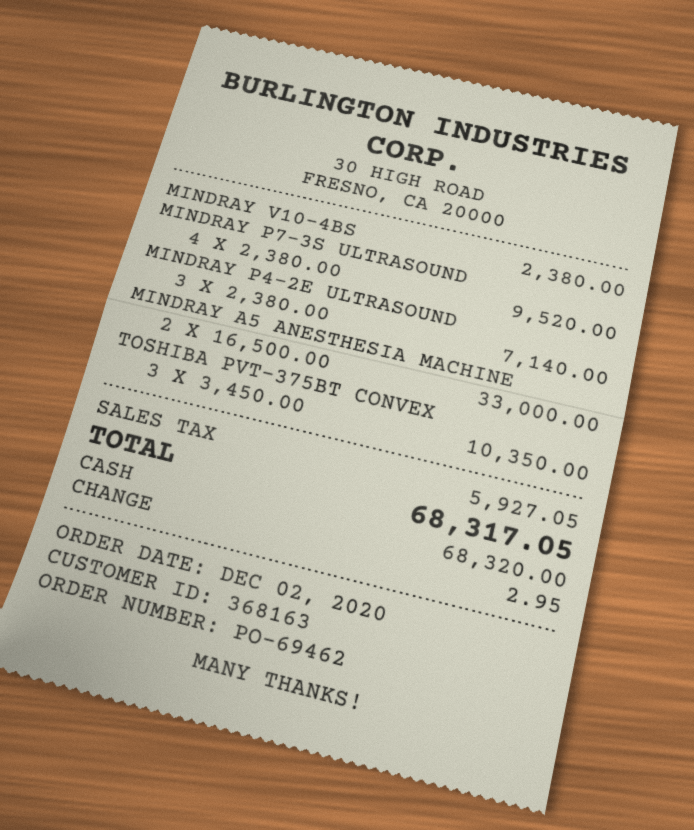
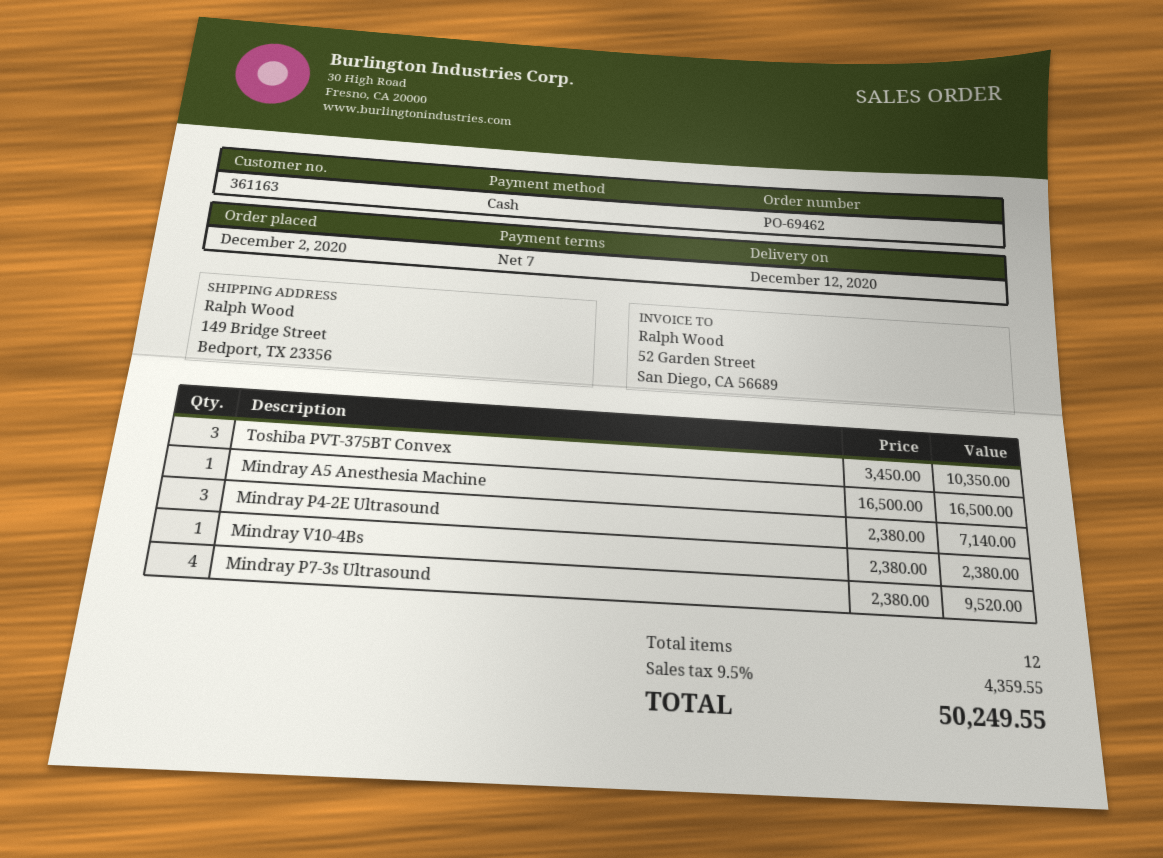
customer number: 368163 -> 361163
MINDRAY A5 ANESTHESIA MACHINE: 2 x 16500.00 = 33000.00 -> 1 x 16500.00 = 16500.00
tax: 5927.05 -> 4359.55
total: 68317.05 -> 50249.55

